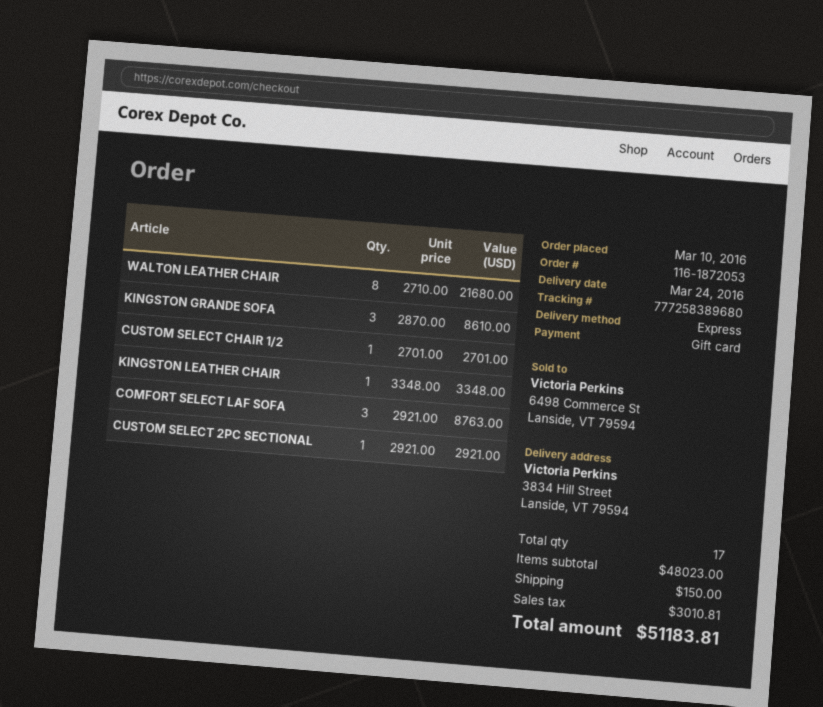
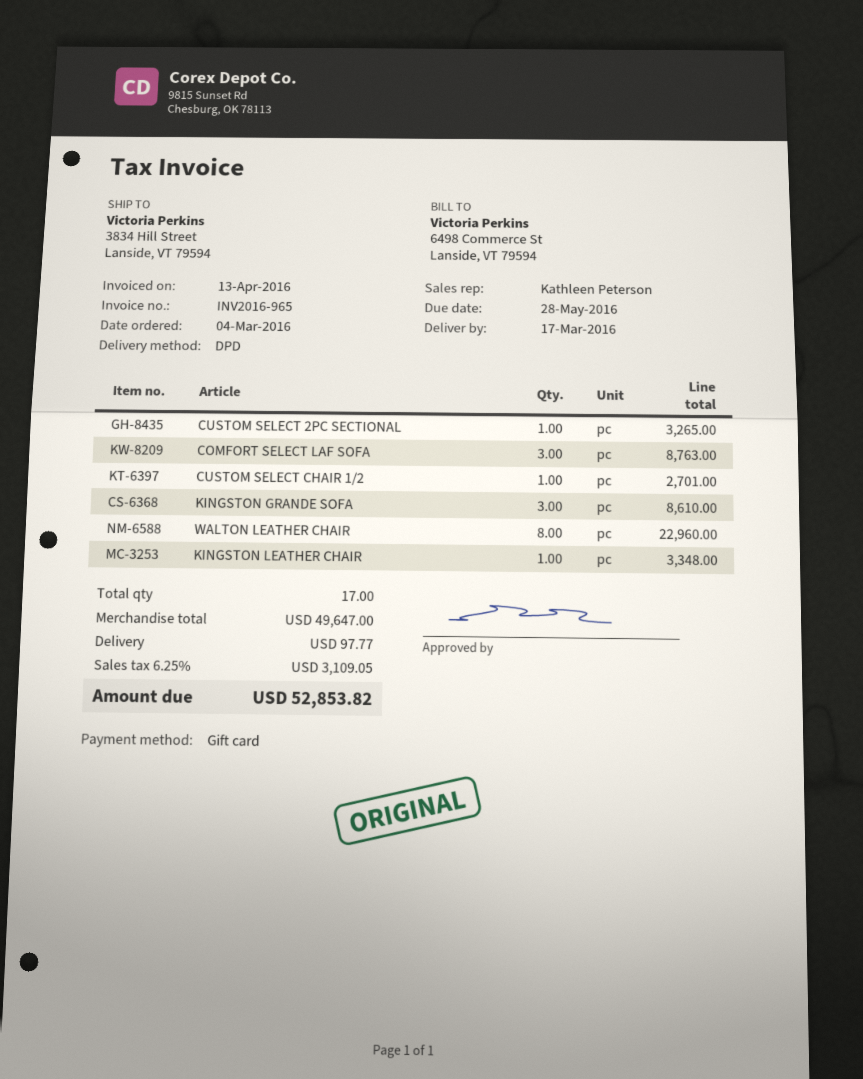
order date: 2016-03-10 -> 2016-03-04
delivery date: 2016-03-24 -> 2016-03-17
shipping method: express -> DPD
WALTON LEATHER CHAIR: 8 for 21680.00 -> 8 for 22960.00
CUSTOM SELECT 2PC SECTIONAL: 1 for 2921.00 -> 1 for 3265.00
subtotal: 48023.00 -> 49647.00
shipping: 150.00 -> 97.77
tax: 3010.81 -> 3109.05
total: 51183.81 -> 52853.82

